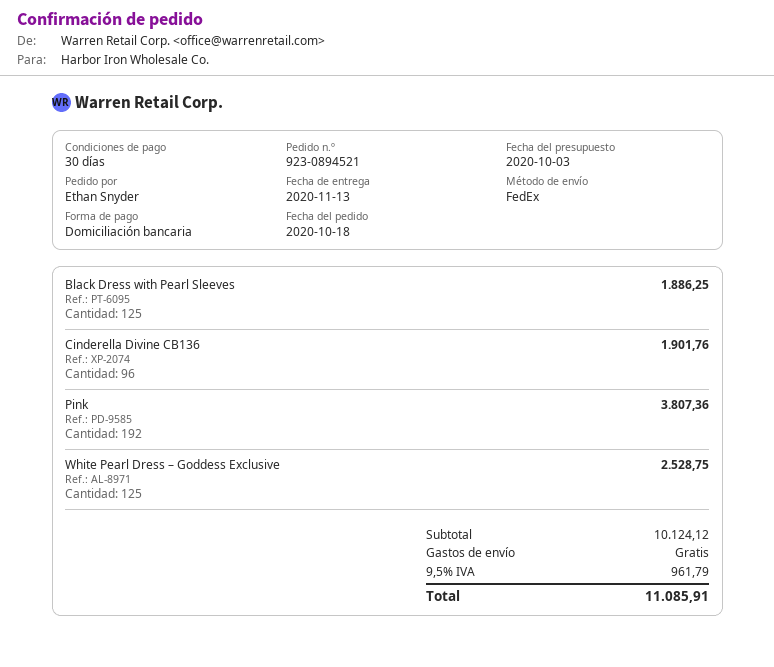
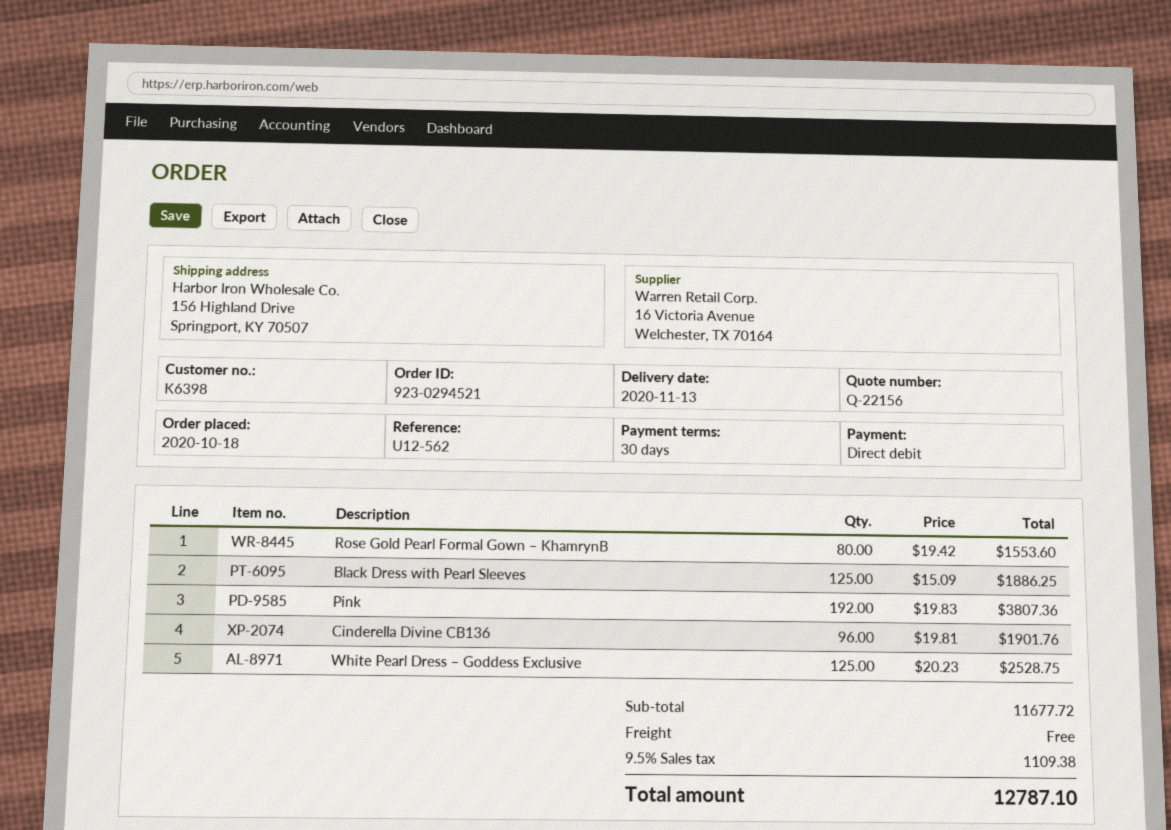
order number: 923-0894521 -> 923-0294521
Rose Gold Pearl Formal Gown – KhamrynB: none -> 80 for 1553.60
subtotal: 10124.12 -> 11677.72
tax: 9.5% = 961.79 -> 9.5% = 1109.38
total: 11085.91 -> 12787.10

